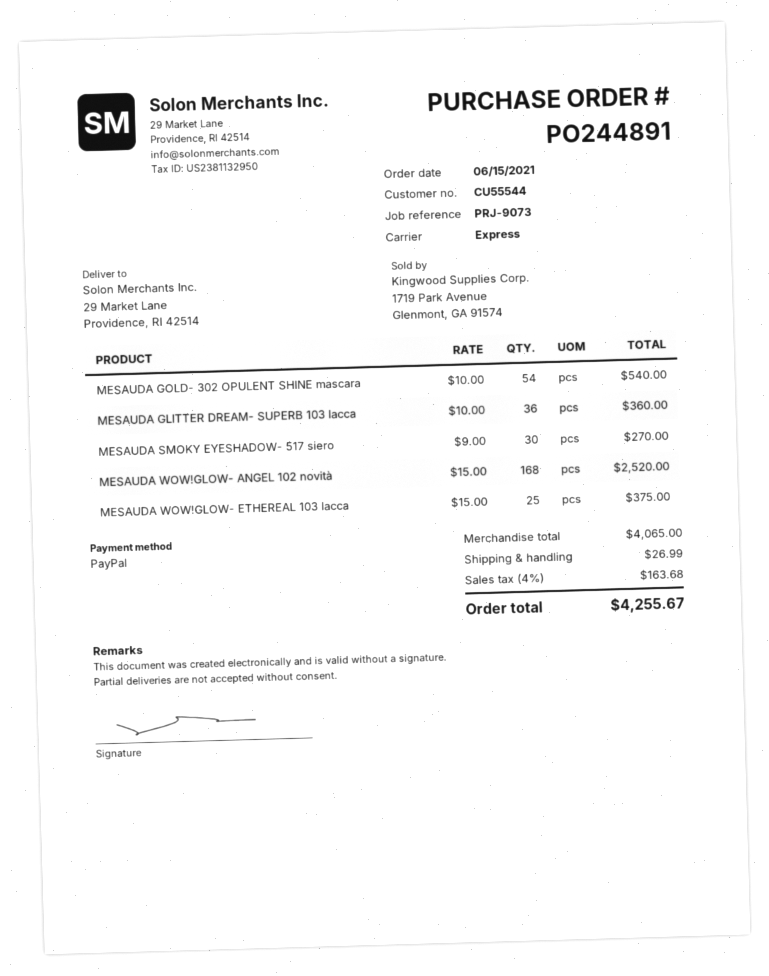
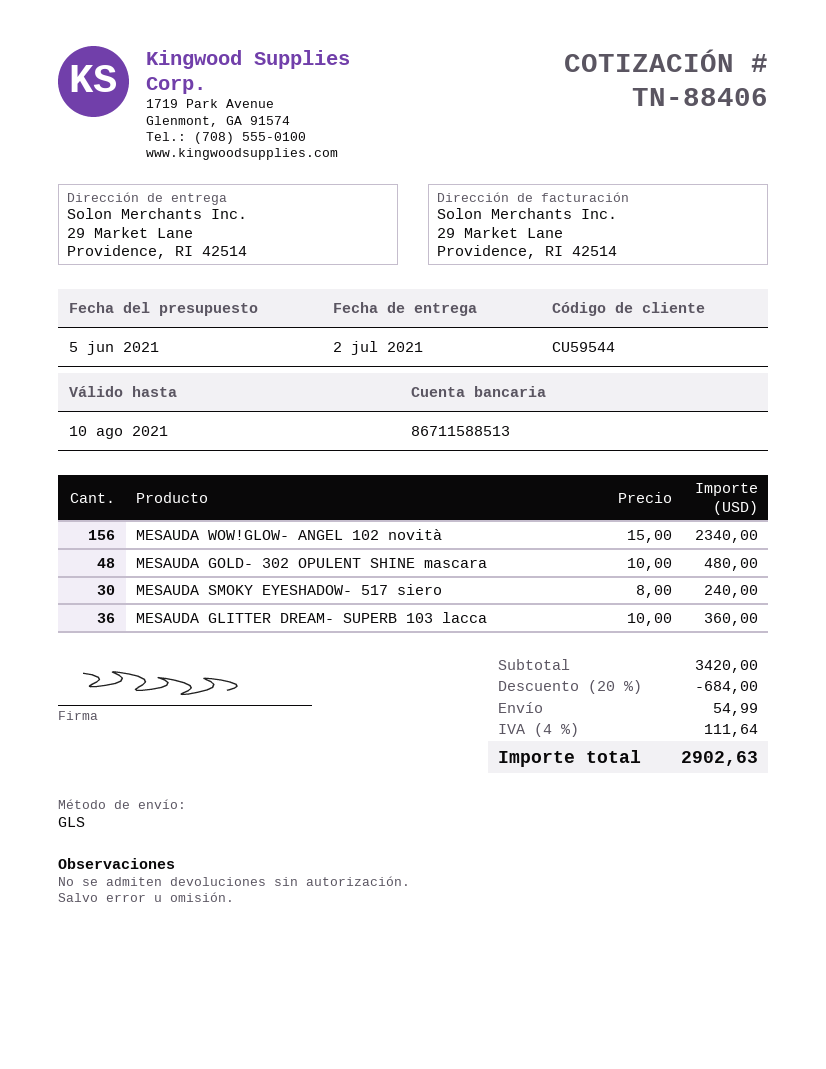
customer number: CU55544 -> CU59544
shipping method: express -> GLS
MESAUDA GOLD- 302 OPULENT SHINE mascara: 54 x 10.00 = 540.00 -> 48 x 10.00 = 480.00
MESAUDA SMOKY EYESHADOW- 517 siero: 30 x 9.00 = 270.00 -> 30 x 8.00 = 240.00
MESAUDA WOW!GLOW- ANGEL 102 novità: 168 x 15.00 = 2520.00 -> 156 x 15.00 = 2340.00
MESAUDA WOW!GLOW- ETHEREAL 103 lacca: 25 x 15.00 = 375.00 -> none
subtotal: 4065.00 -> 3420.00
discount: none -> 20% = 684.00
shipping: 26.99 -> 54.99
tax: 4% = 163.68 -> 4% = 111.64
total: 4255.67 -> 2902.63

